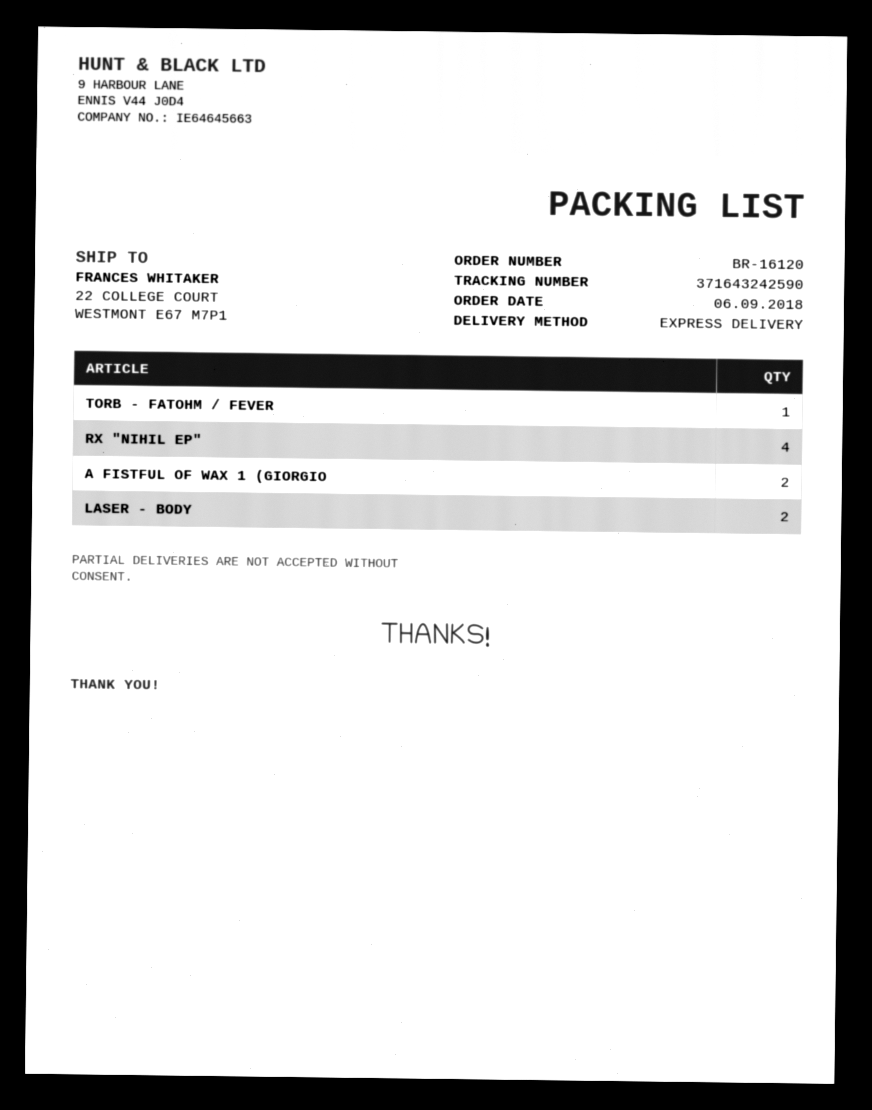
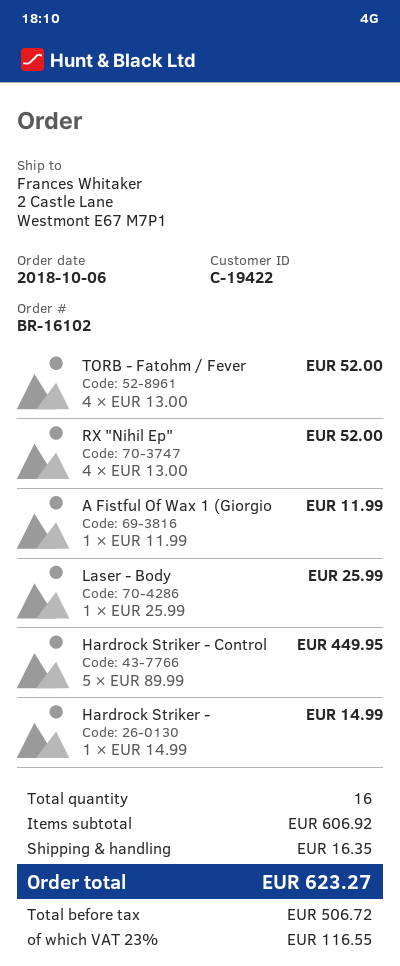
order number: BR-16120 -> BR-16102
order date: 2018-09-06 -> 2018-10-06
ship to: 22 COLLEGE COURT, WESTMONT E67 M7P1 -> 2 Castle Lane, Westmont E67 M7P1
TORB - FATOHM / FEVER: 1 -> 4
A FISTFUL OF WAX 1 (GIORGIO: 2 -> 1
LASER - BODY: 2 -> 1
Hardrock Striker - Control: none -> 5
Hardrock Striker -: none -> 1

